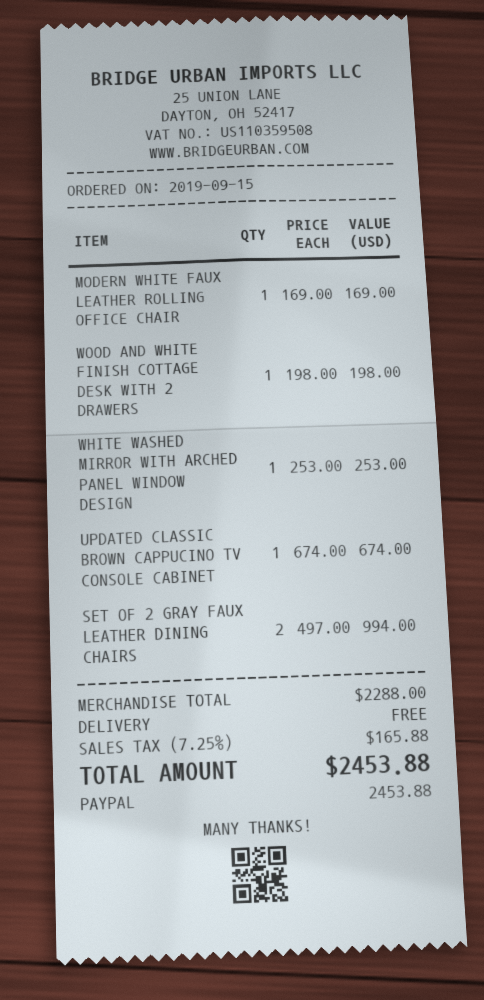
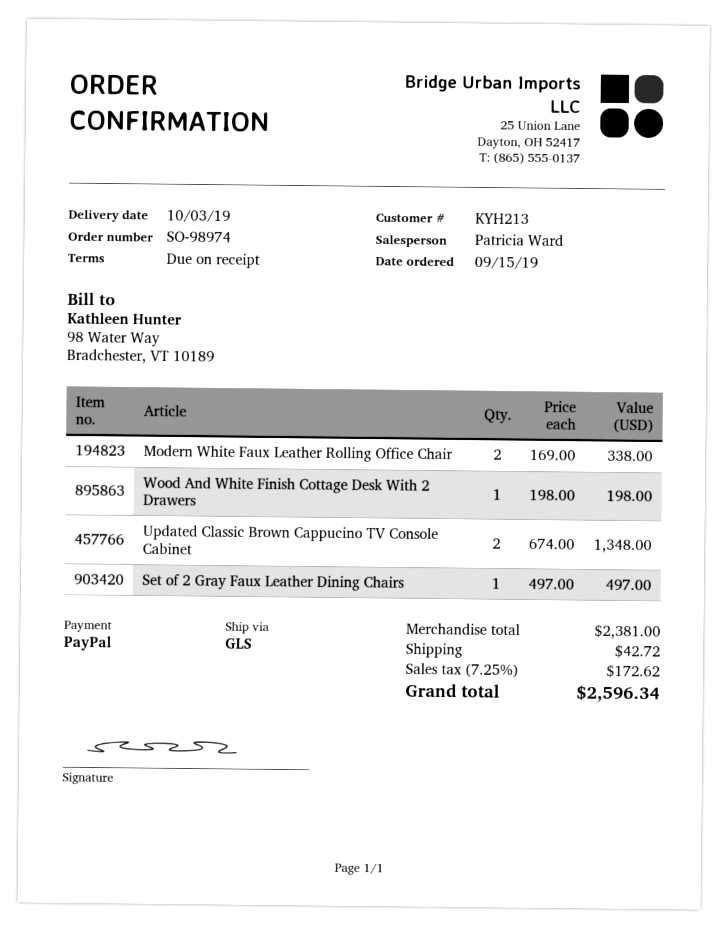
MODERN WHITE FAUX LEATHER ROLLING OFFICE CHAIR: 1 x 169.00 = 169.00 -> 2 x 169.00 = 338.00
WHITE WASHED MIRROR WITH ARCHED PANEL WINDOW DESIGN: 1 x 253.00 = 253.00 -> none
UPDATED CLASSIC BROWN CAPPUCINO TV CONSOLE CABINET: 1 x 674.00 = 674.00 -> 2 x 674.00 = 1348.00
SET OF 2 GRAY FAUX LEATHER DINING CHAIRS: 2 x 497.00 = 994.00 -> 1 x 497.00 = 497.00
subtotal: 2288.00 -> 2381.00
shipping: 0.00 -> 42.72
tax: 7.25% = 165.88 -> 7.25% = 172.62
total: 2453.88 -> 2596.34

